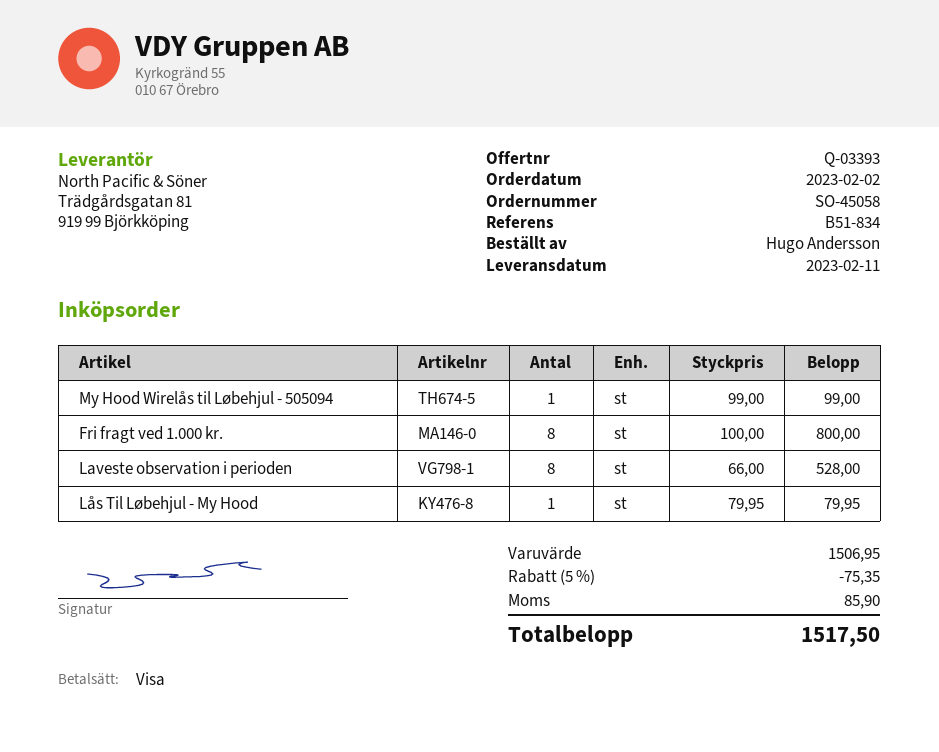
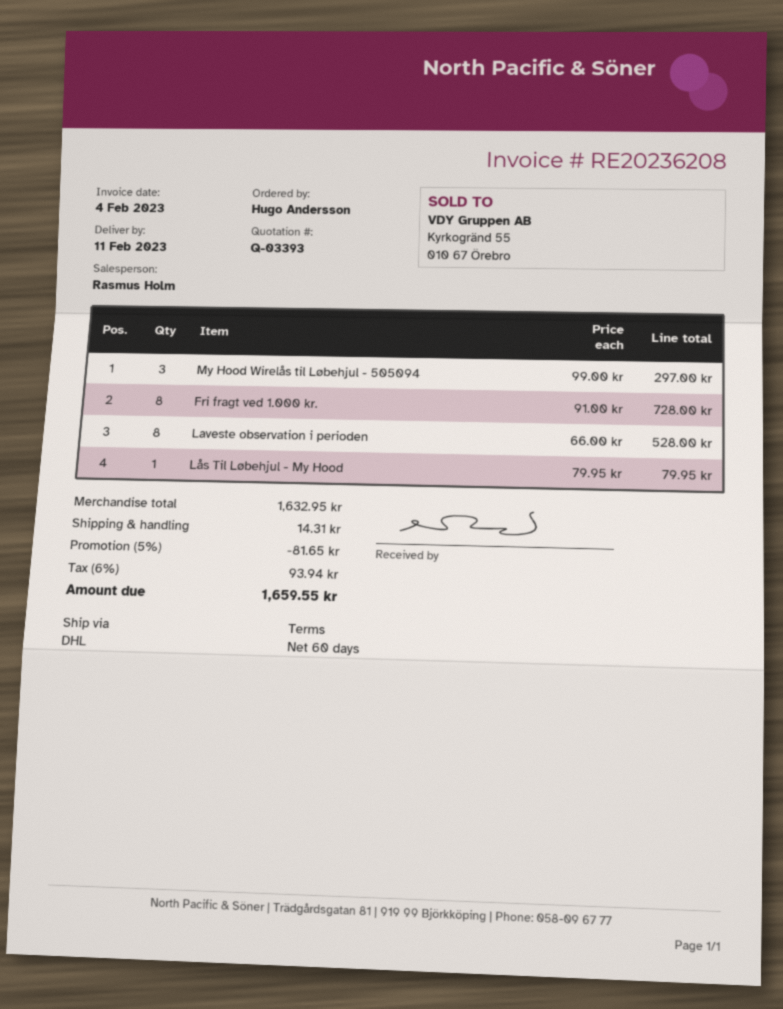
My Hood Wirelås til Løbehjul - 505094: 1 x 99.00 = 99.00 -> 3 x 99.00 = 297.00
Fri fragt ved 1.000 kr.: 8 x 100.00 = 800.00 -> 8 x 91.00 = 728.00
subtotal: 1506.95 -> 1632.95
discount: 5% = 75.35 -> 5% = 81.65
shipping: none -> 14.31
tax: 85.90 -> 93.94
total: 1517.50 -> 1659.55

